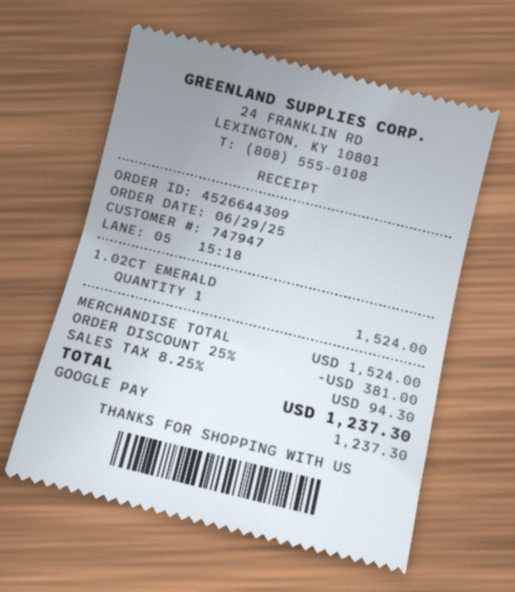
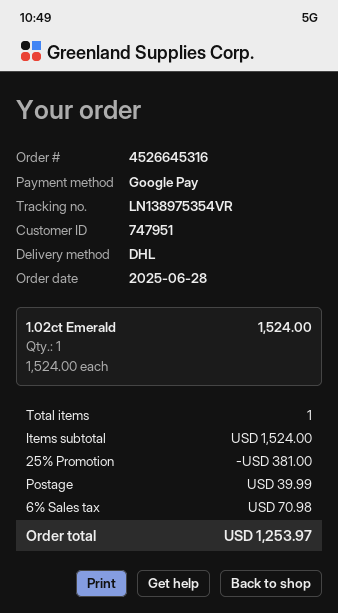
order number: 4526644309 -> 4526645316
order date: 2025-06-29 -> 2025-06-28
customer number: 747947 -> 747951
shipping: none -> 39.99
tax: 8.25% = 94.30 -> 6% = 70.98
total: 1237.30 -> 1253.97

